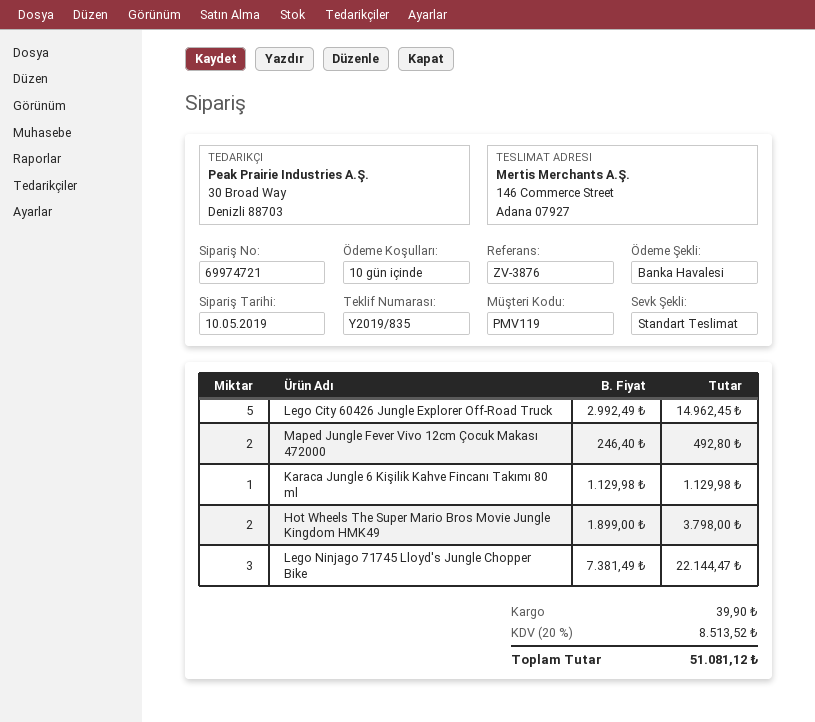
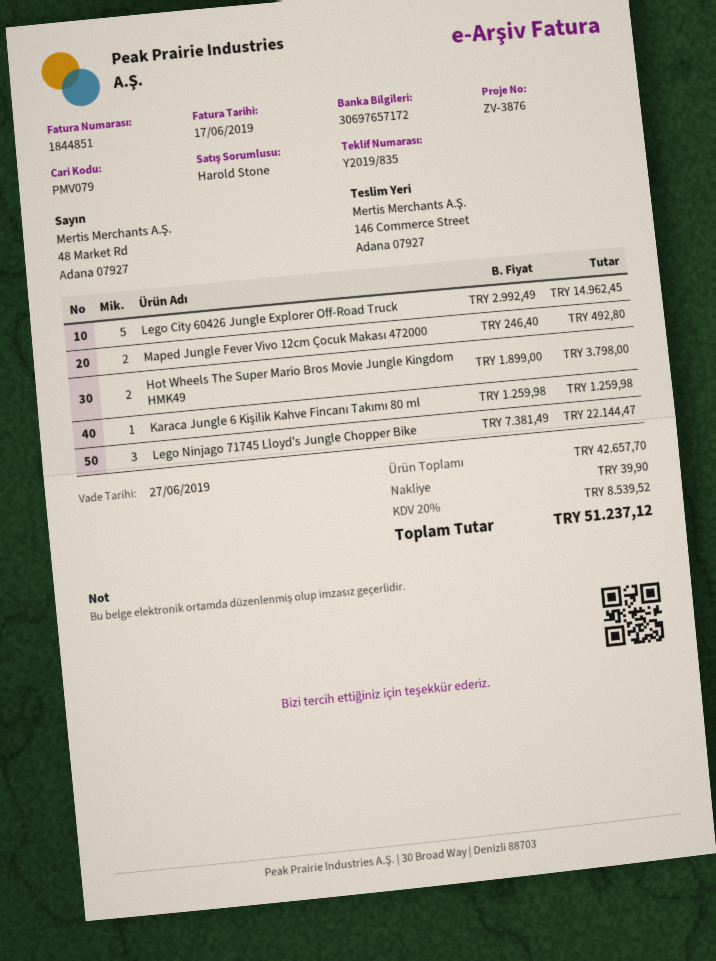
customer number: PMV119 -> PMV079
Karaca Jungle 6 Kişilik Kahve Fincanı Takımı 80 ml: 1 x 1129.98 = 1129.98 -> 1 x 1259.98 = 1259.98
tax: 20% = 8513.52 -> 20% = 8539.52
total: 51081.12 -> 51237.12

